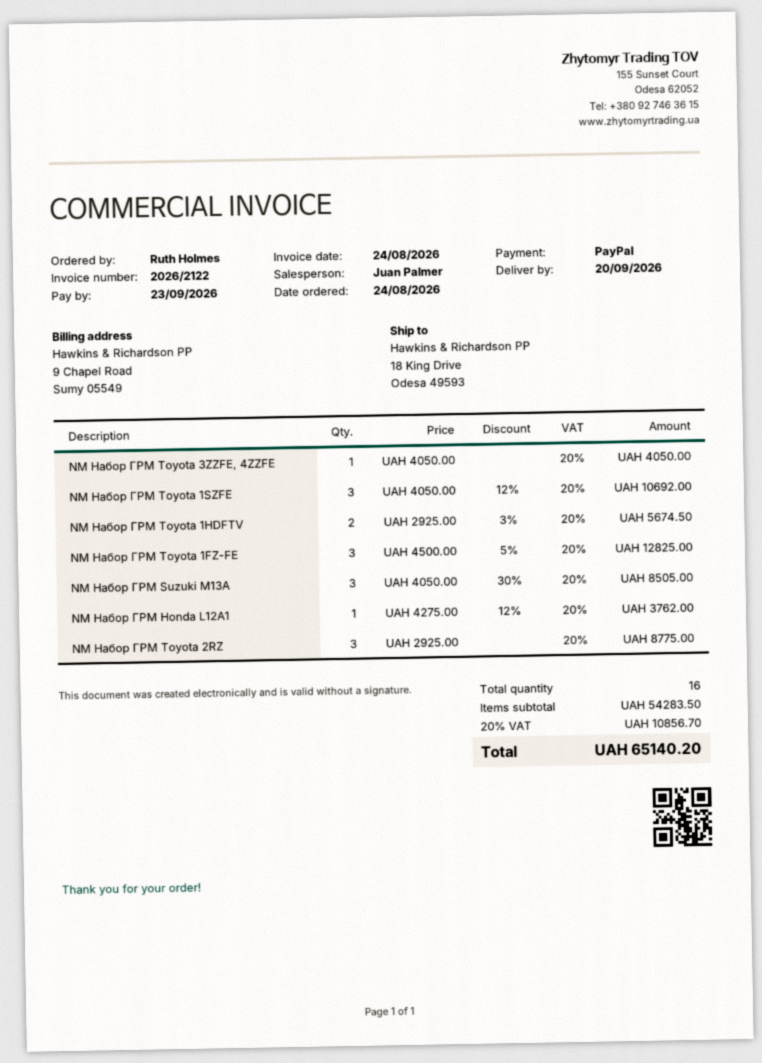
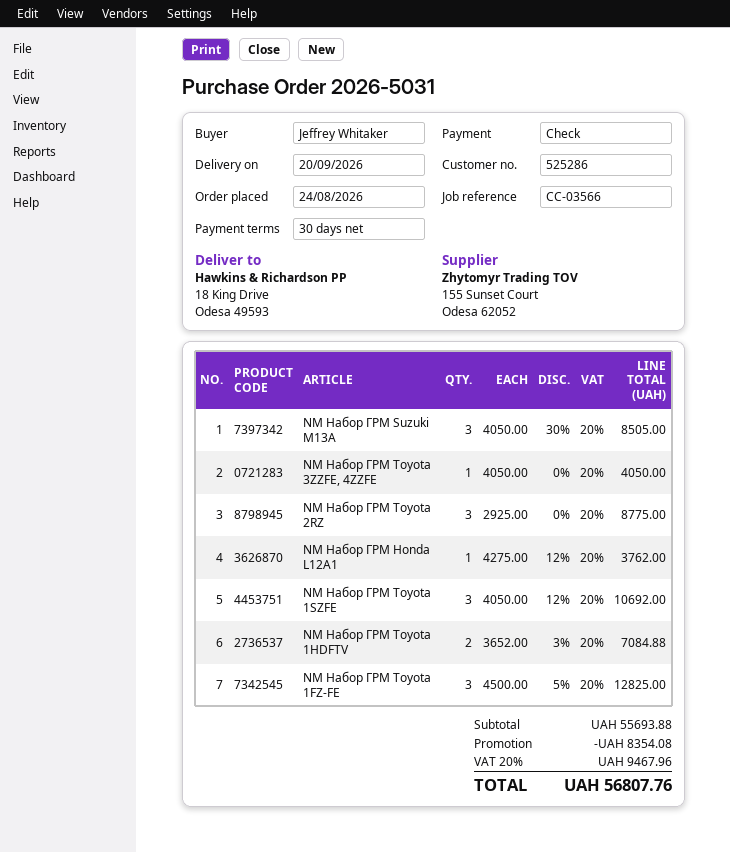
ordered by: Ruth Holmes -> Jeffrey Whitaker
payment method: PayPal -> cheque
NM Набор ГРМ Toyota 1HDFTV: 2 x 2925.00 - 3% = 5674.50 -> 2 x 3652.00 - 3% = 7084.88
subtotal: 54283.50 -> 55693.88
discount: none -> 8354.08
tax: 20% = 10856.70 -> 20% = 9467.96
total: 65140.20 -> 56807.76

